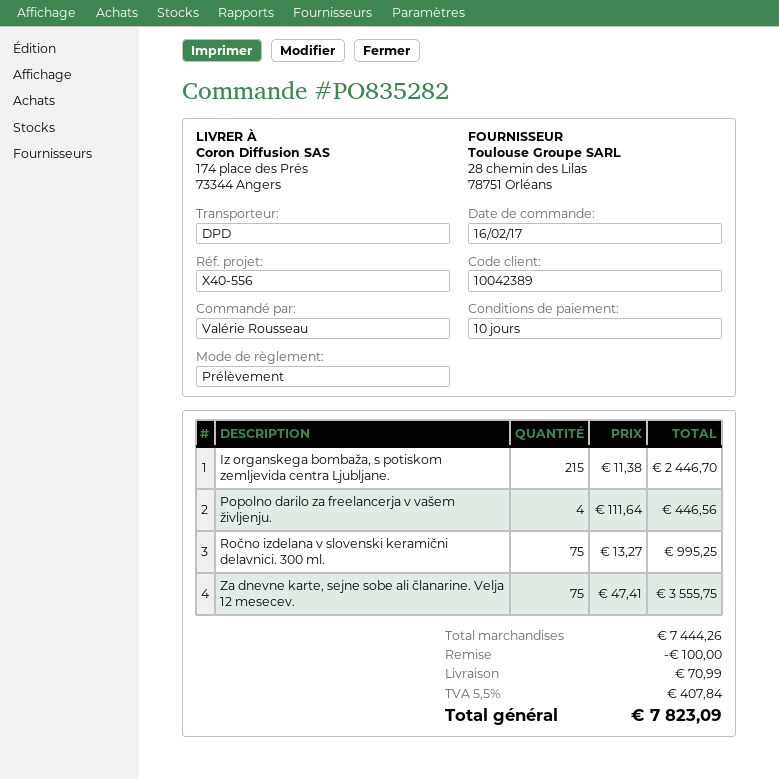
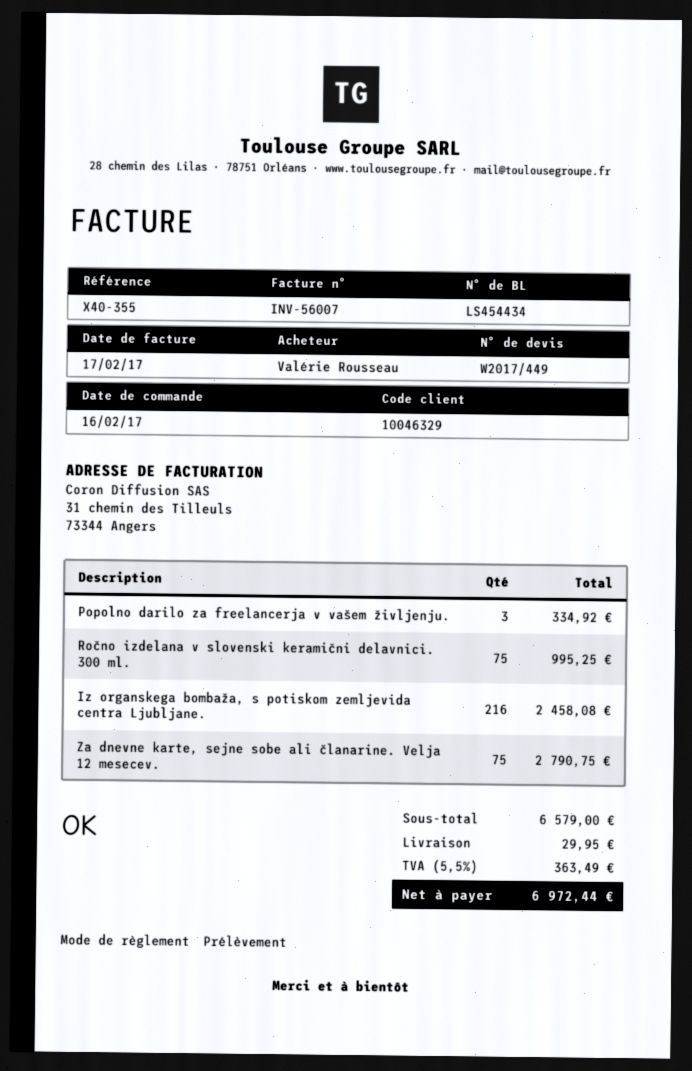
customer number: 10042389 -> 10046329
reference: X40-556 -> X40-355
Iz organskega bombaža, s potiskom zemljevida centra Ljubljane.: 215 for 2446.70 -> 216 for 2458.08
Popolno darilo za freelancerja v vašem življenju.: 4 for 446.56 -> 3 for 334.92
Za dnevne karte, sejne sobe ali članarine. Velja 12 mesecev.: 75 for 3555.75 -> 75 for 2790.75
subtotal: 7444.26 -> 6579.00
discount: 100.00 -> none
shipping: 70.99 -> 29.95
tax: 5.5% = 407.84 -> 5.5% = 363.49
total: 7823.09 -> 6972.44

